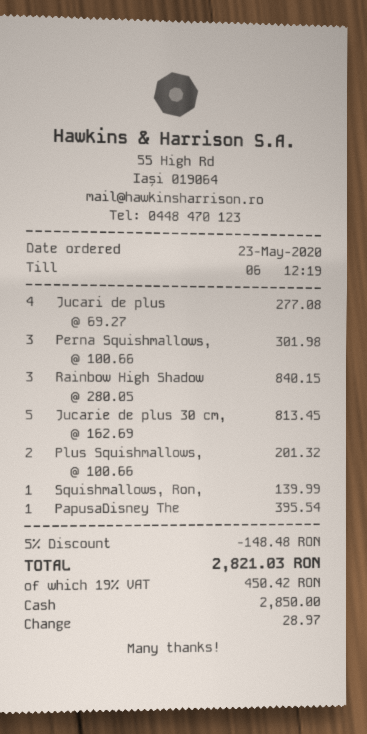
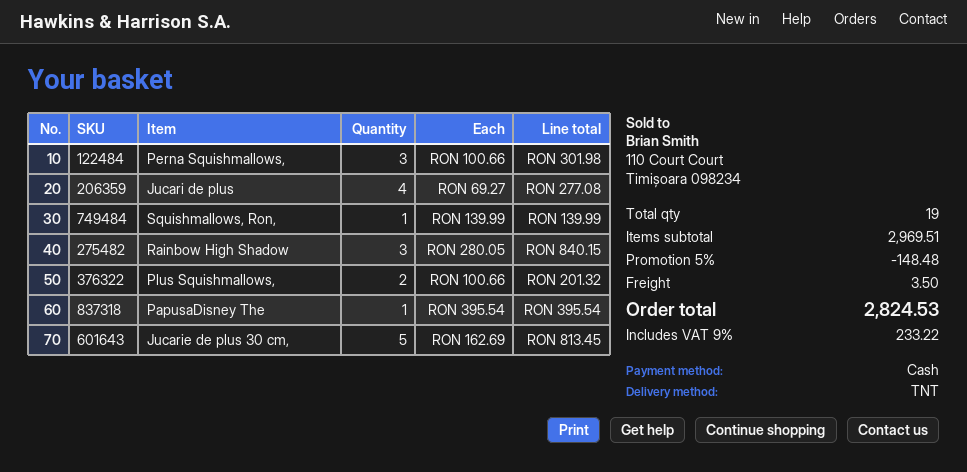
shipping: none -> 3.50
tax: 19% = 450.42 -> 9% = 233.22
total: 2821.03 -> 2824.53

